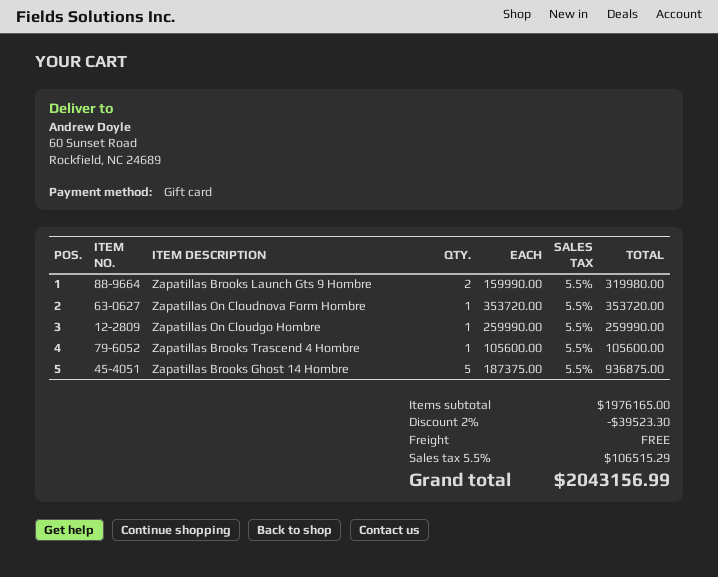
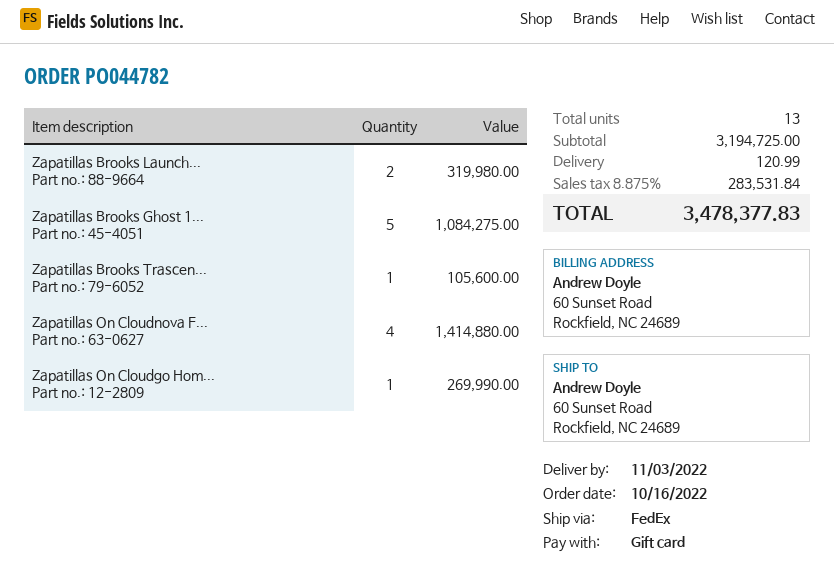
Zapatillas On Cloudnova Form Hombre: 1 for 353720.00 -> 4 for 1414880.00
Zapatillas On Cloudgo Hombre: 1 for 259990.00 -> 1 for 269990.00
Zapatillas Brooks Ghost 14 Hombre: 5 for 936875.00 -> 5 for 1084275.00
subtotal: 1976165.00 -> 3194725.00
discount: 2% = 39523.30 -> none
shipping: 0.00 -> 120.99
tax: 5.5% = 106515.29 -> 8.875% = 283531.84
total: 2043156.99 -> 3478377.83

